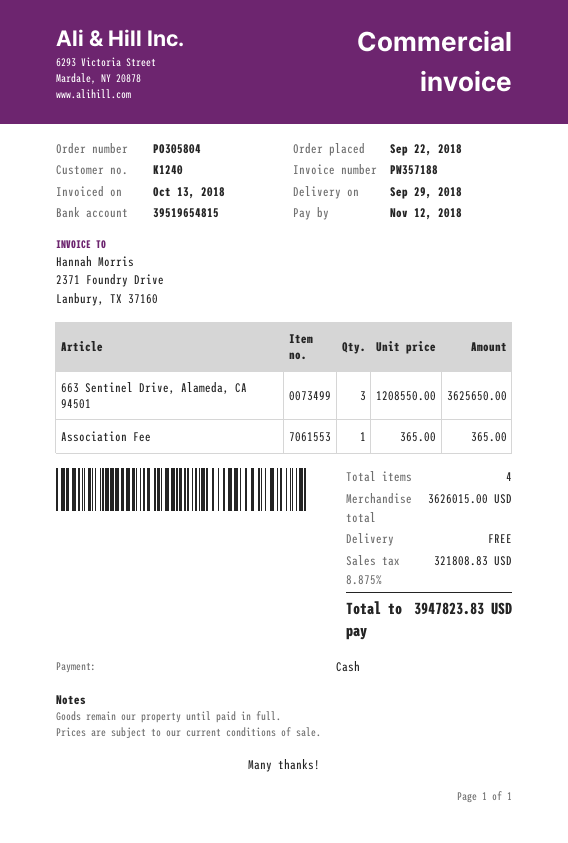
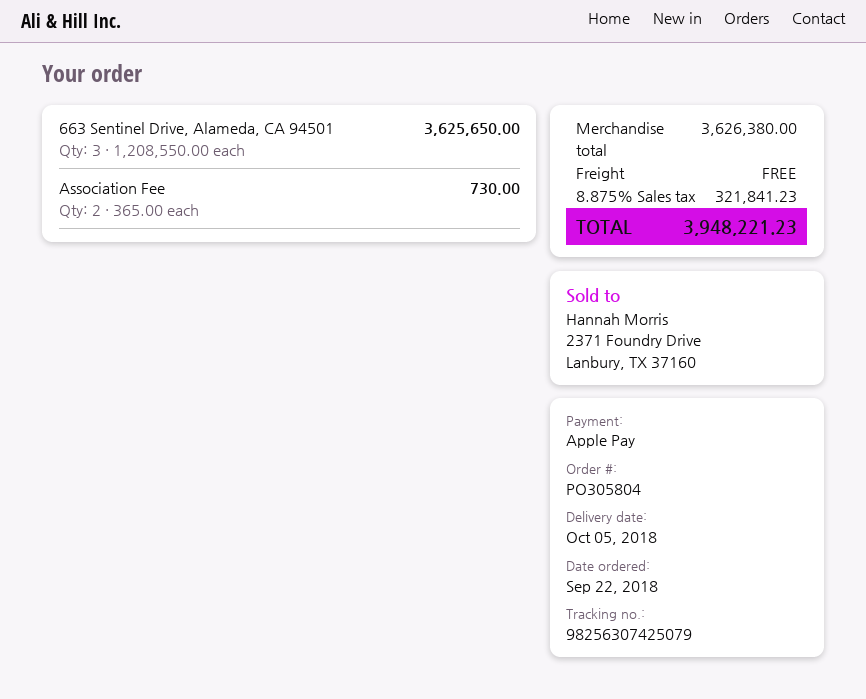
delivery date: 2018-09-29 -> 2018-10-05
payment method: cash -> Apple Pay
Association Fee: 1 x 365.00 = 365.00 -> 2 x 365.00 = 730.00
subtotal: 3626015.00 -> 3626380.00
tax: 8.875% = 321808.83 -> 8.875% = 321841.23
total: 3947823.83 -> 3948221.23

